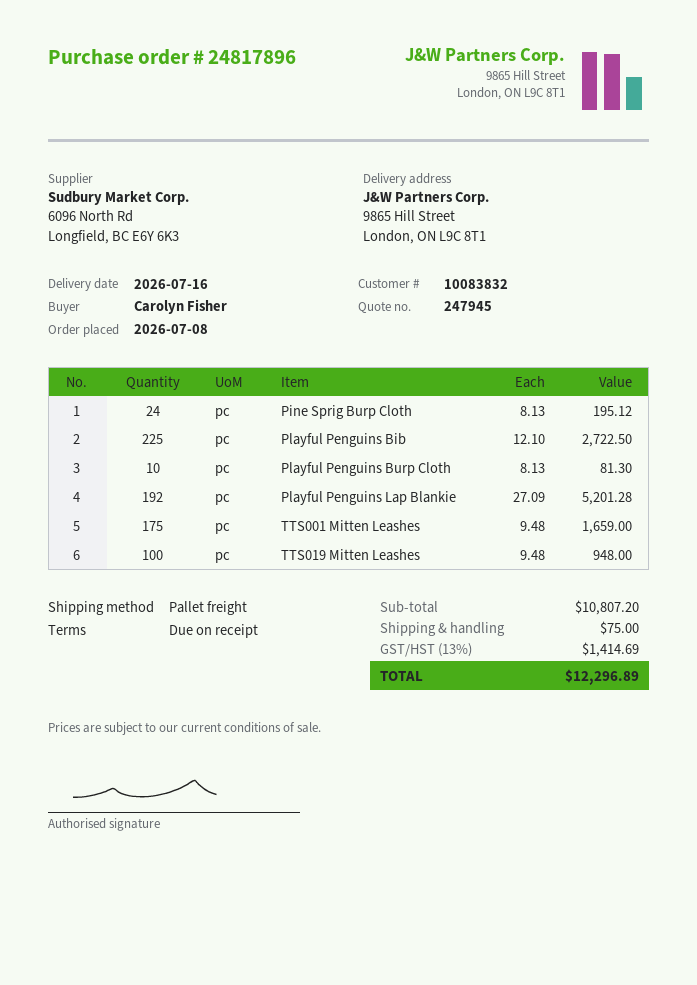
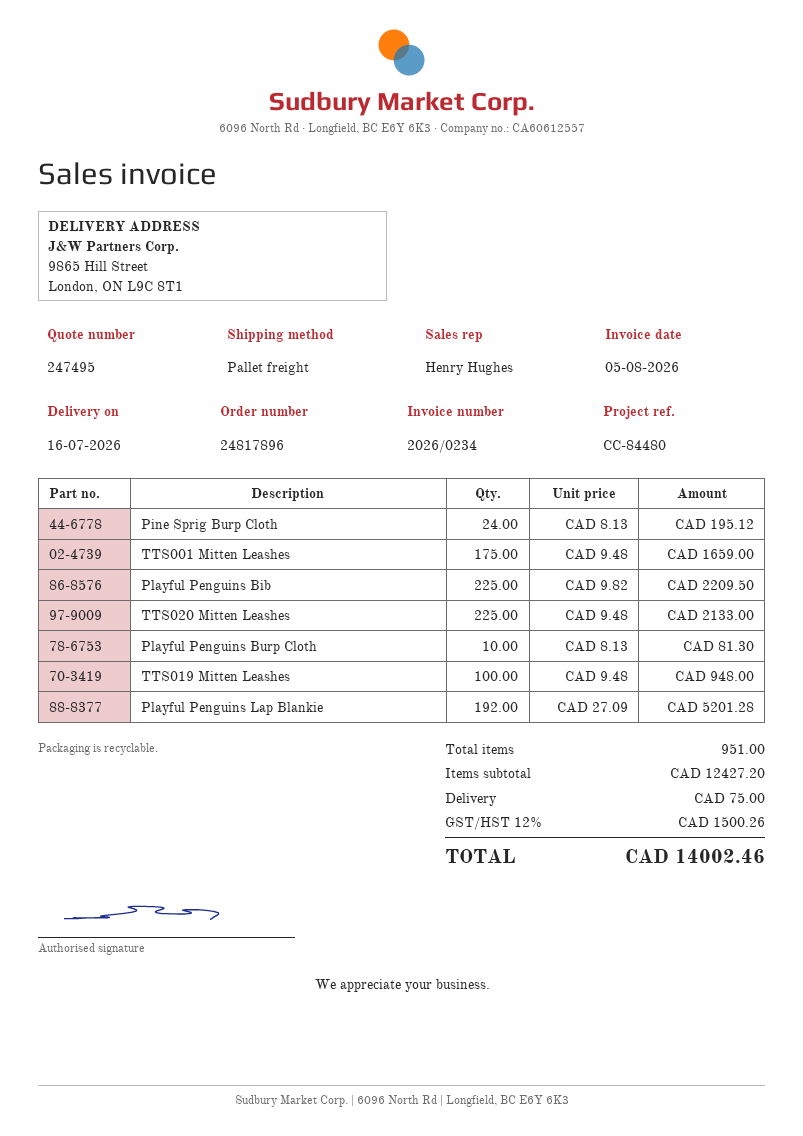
quote number: 247945 -> 247495
Playful Penguins Bib: 225 x 12.10 = 2722.50 -> 225 x 9.82 = 2209.50
TTS020 Mitten Leashes: none -> 225 x 9.48 = 2133.00
subtotal: 10807.20 -> 12427.20
tax: 13% = 1414.69 -> 12% = 1500.26
total: 12296.89 -> 14002.46

